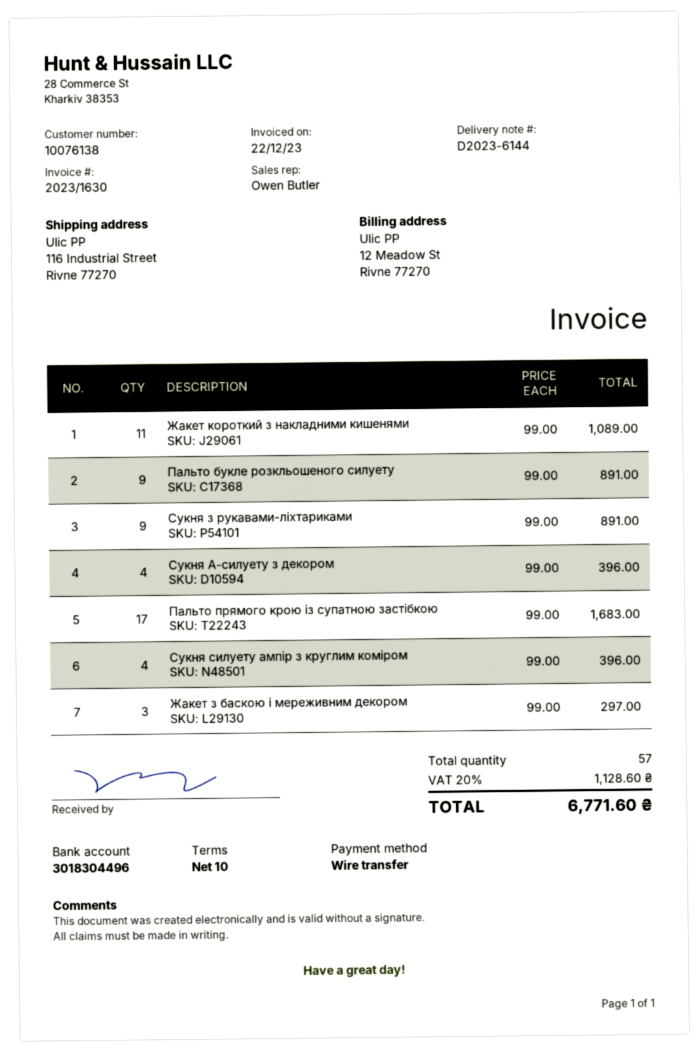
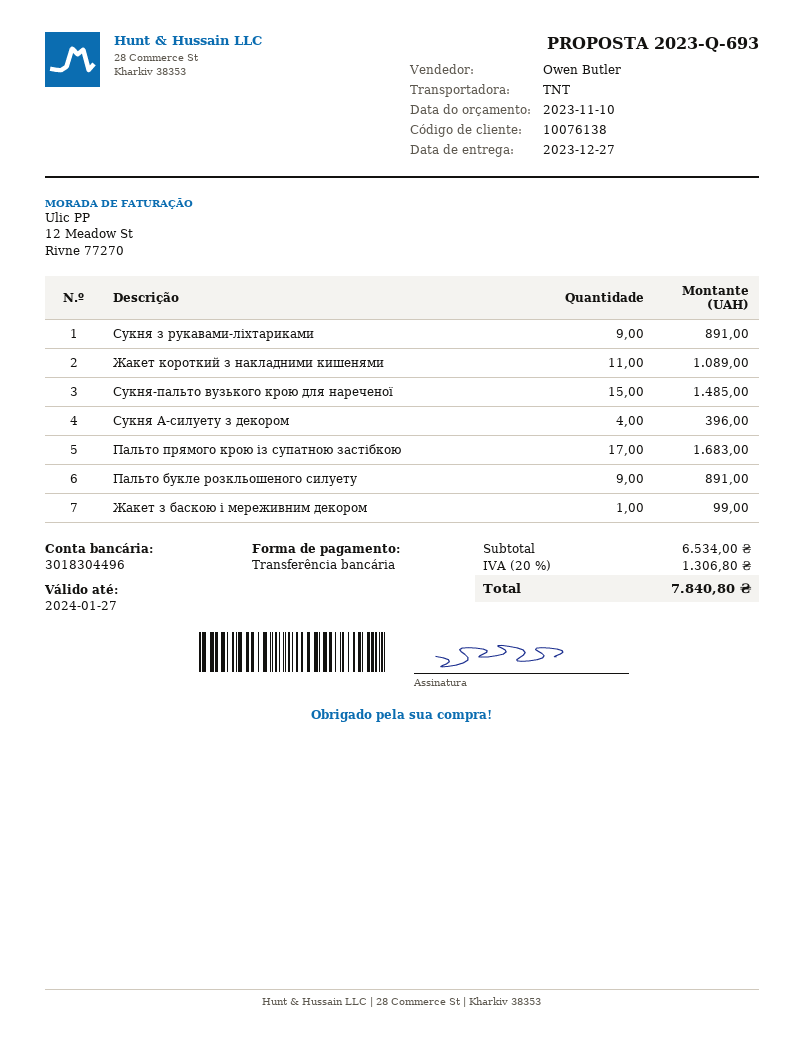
Сукня силуету ампір з круглим коміром: 4 for 396.00 -> none
Жакет з баскою і мереживним декором: 3 for 297.00 -> 1 for 99.00
Сукня-пальто вузького крою для нареченої: none -> 15 for 1485.00
tax: 20% = 1128.60 -> 20% = 1306.80
total: 6771.60 -> 7840.80

